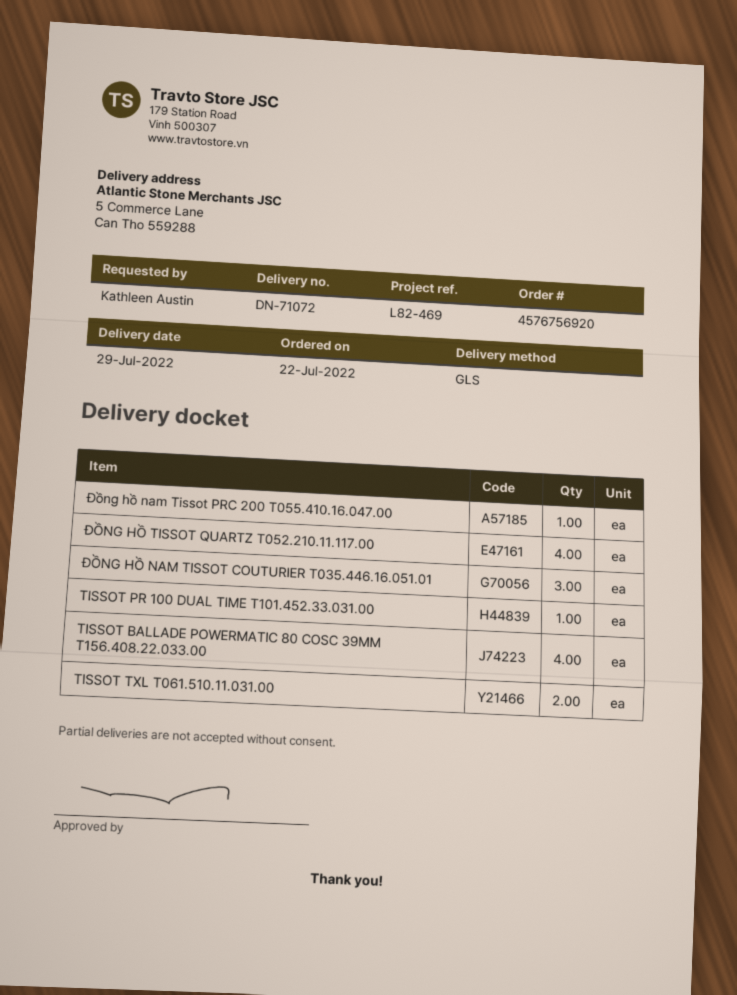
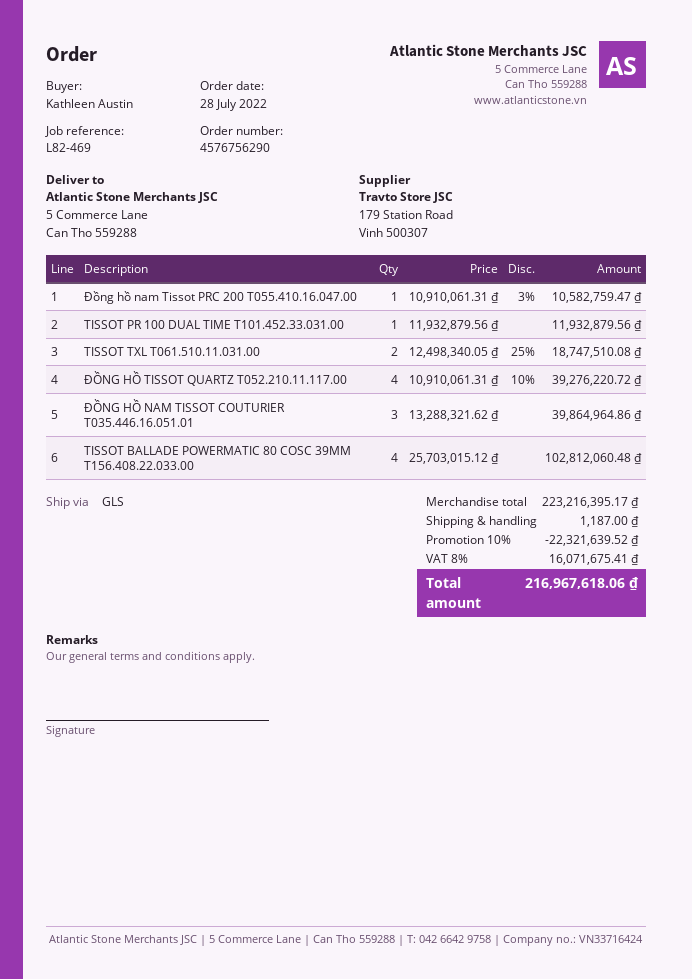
order number: 4576756920 -> 4576756290
order date: 2022-07-22 -> 2022-07-28

